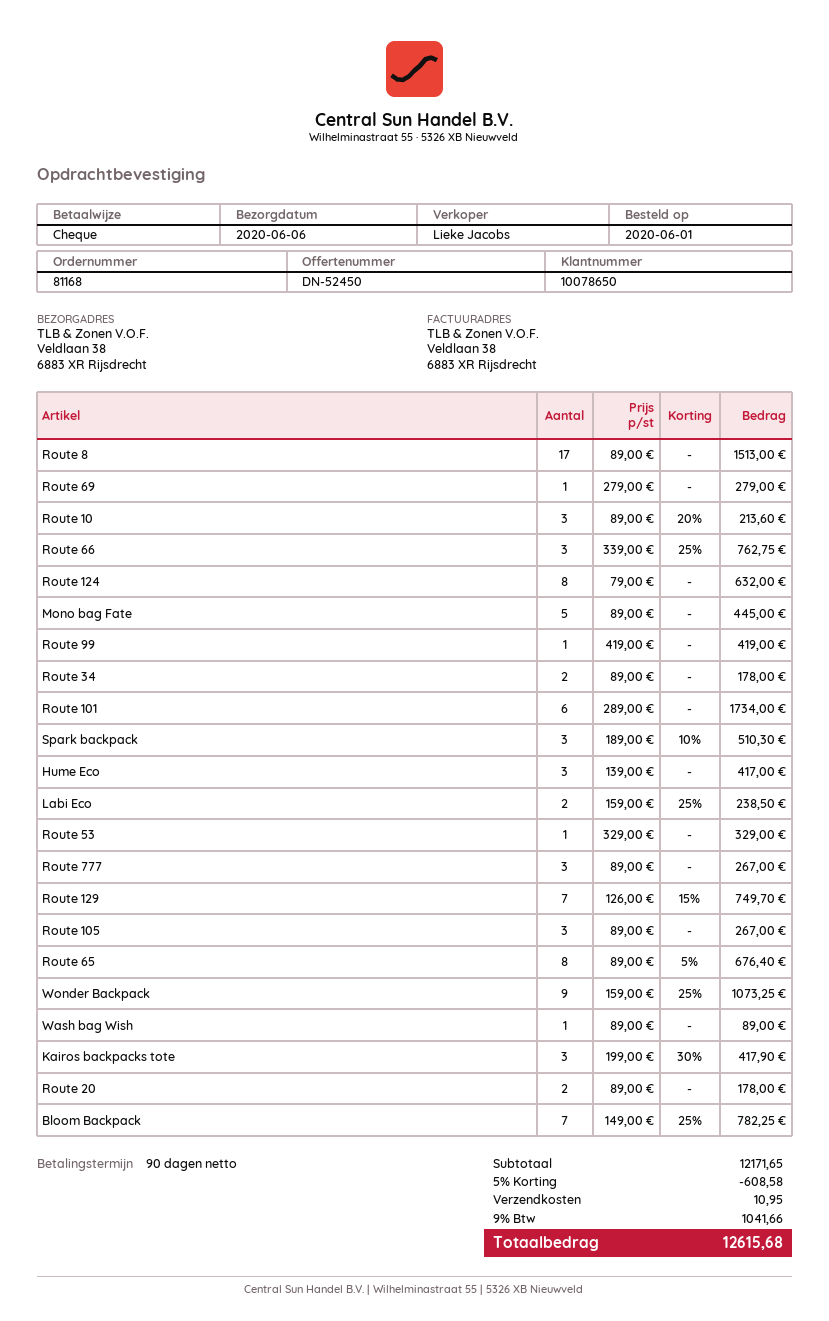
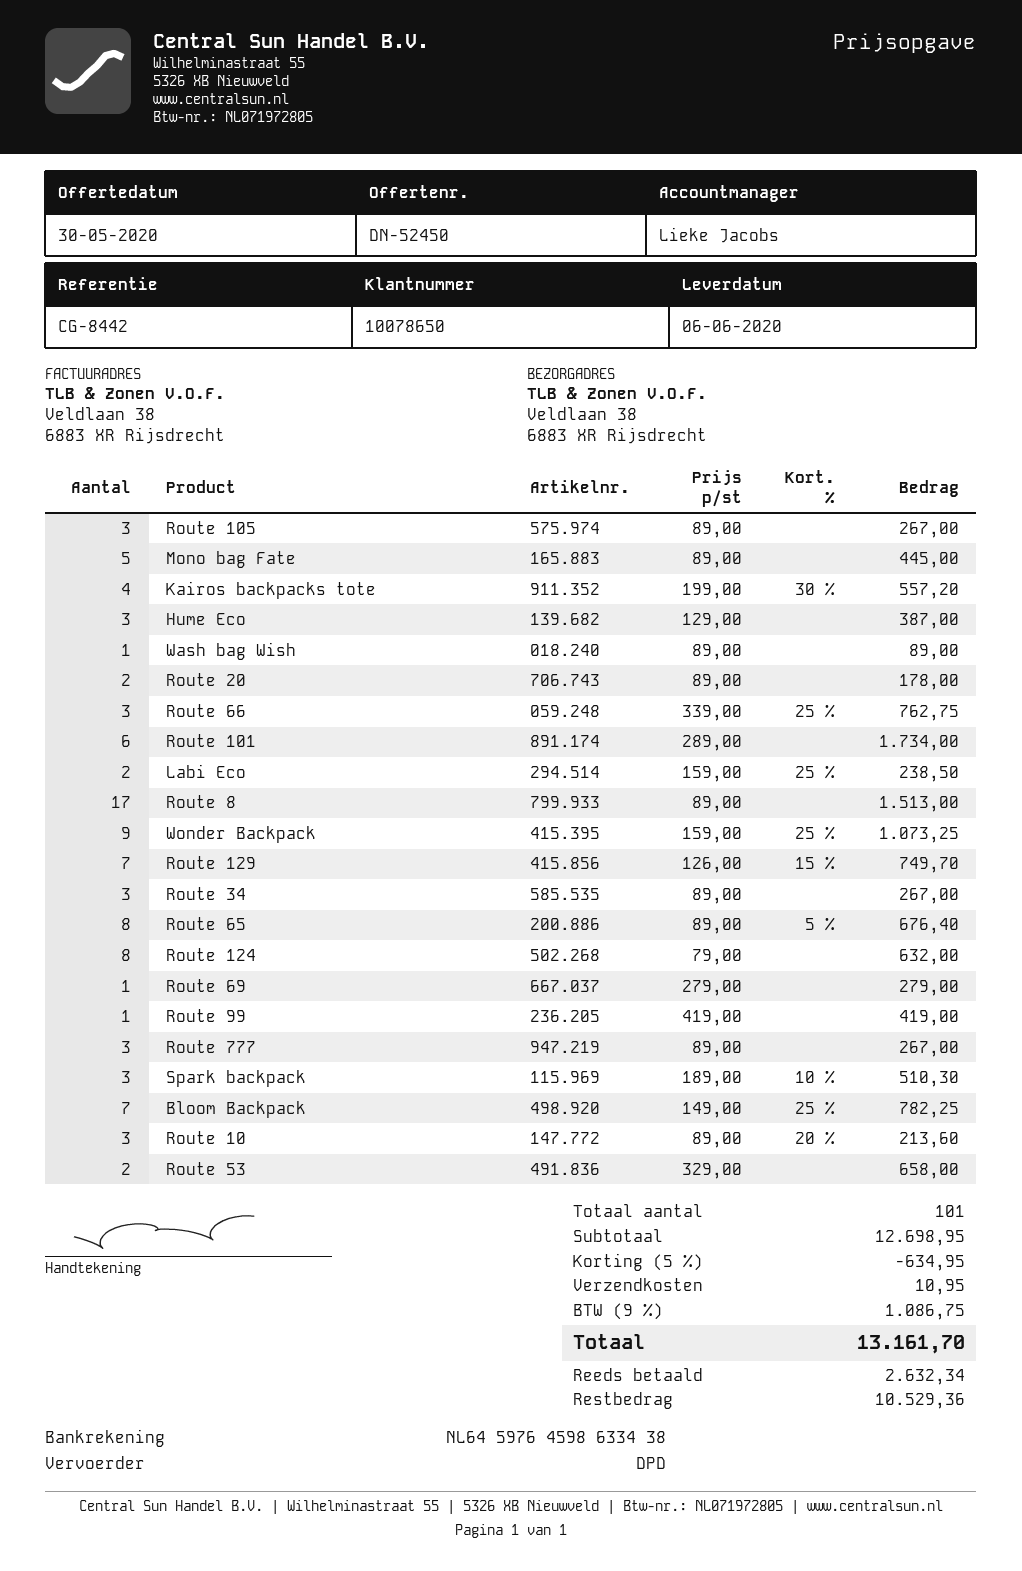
Route 34: 2 x 89.00 = 178.00 -> 3 x 89.00 = 267.00
Hume Eco: 3 x 139.00 = 417.00 -> 3 x 129.00 = 387.00
Route 53: 1 x 329.00 = 329.00 -> 2 x 329.00 = 658.00
Kairos backpacks tote: 3 x 199.00 - 30% = 417.90 -> 4 x 199.00 - 30% = 557.20
subtotal: 12171.65 -> 12698.95
discount: 5% = 608.58 -> 5% = 634.95
tax: 9% = 1041.66 -> 9% = 1086.75
total: 12615.68 -> 13161.70

